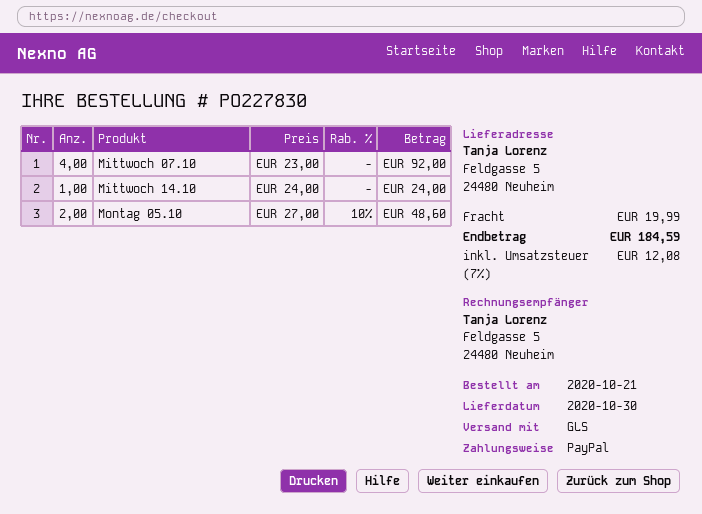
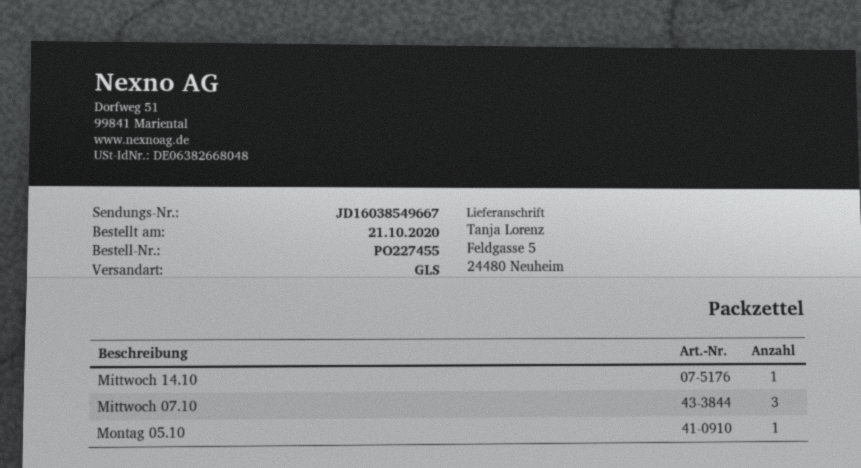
order number: PO227830 -> PO227455
Mittwoch 07.10: 4 -> 3
Montag 05.10: 2 -> 1

